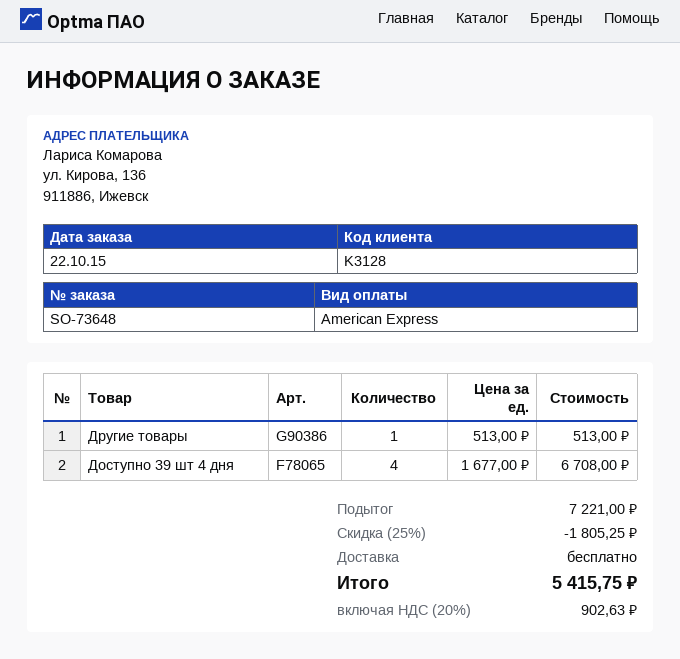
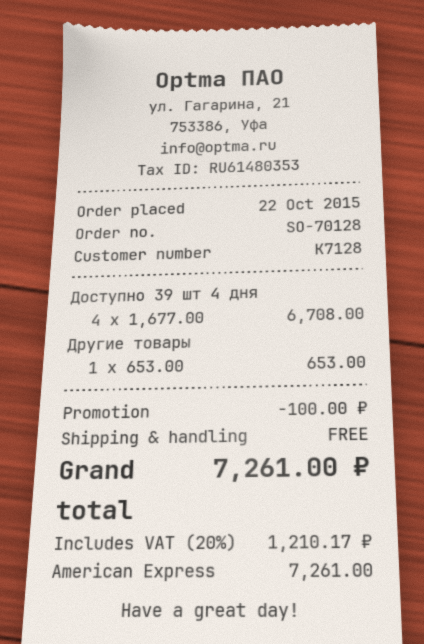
order number: SO-73648 -> SO-70128
customer number: K3128 -> K7128
Другие товары: 1 x 513.00 = 513.00 -> 1 x 653.00 = 653.00
discount: 1805.25 -> 100.00
tax: 20% = 902.63 -> 20% = 1210.17
total: 5415.75 -> 7261.00

